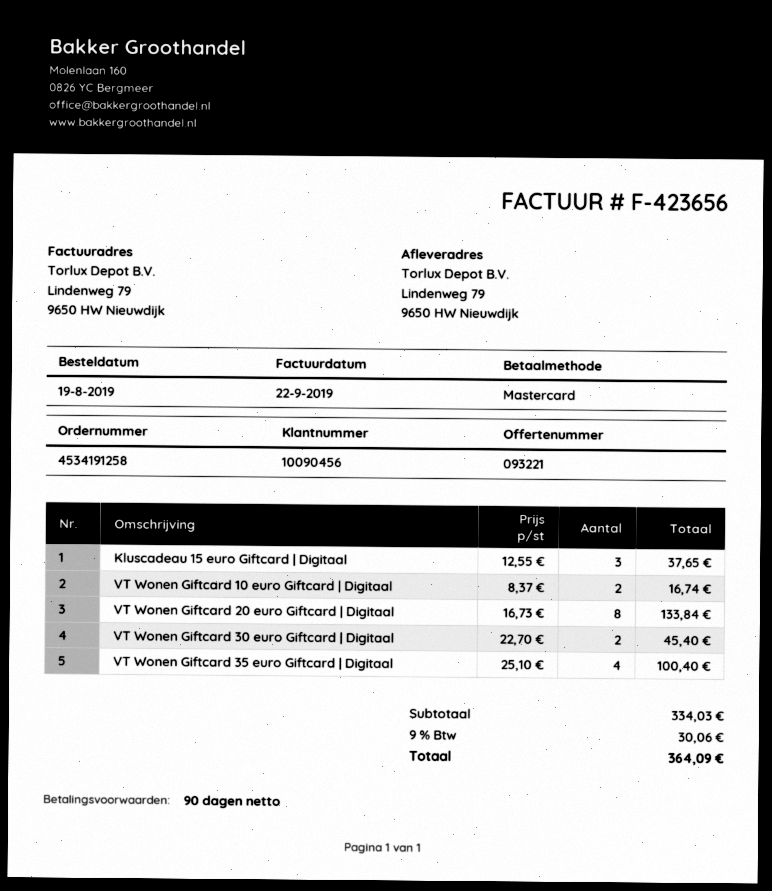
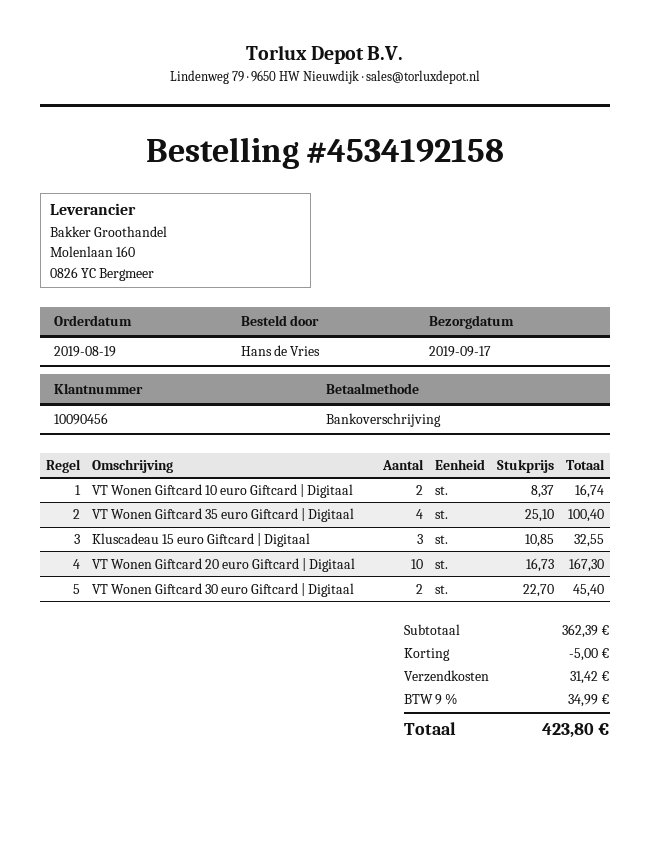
order number: 4534191258 -> 4534192158
payment method: Mastercard -> bank transfer
Kluscadeau 15 euro Giftcard | Digitaal: 3 x 12.55 = 37.65 -> 3 x 10.85 = 32.55
VT Wonen Giftcard 20 euro Giftcard | Digitaal: 8 x 16.73 = 133.84 -> 10 x 16.73 = 167.30
subtotal: 334.03 -> 362.39
discount: none -> 5.00
shipping: none -> 31.42
tax: 9% = 30.06 -> 9% = 34.99
total: 364.09 -> 423.80

